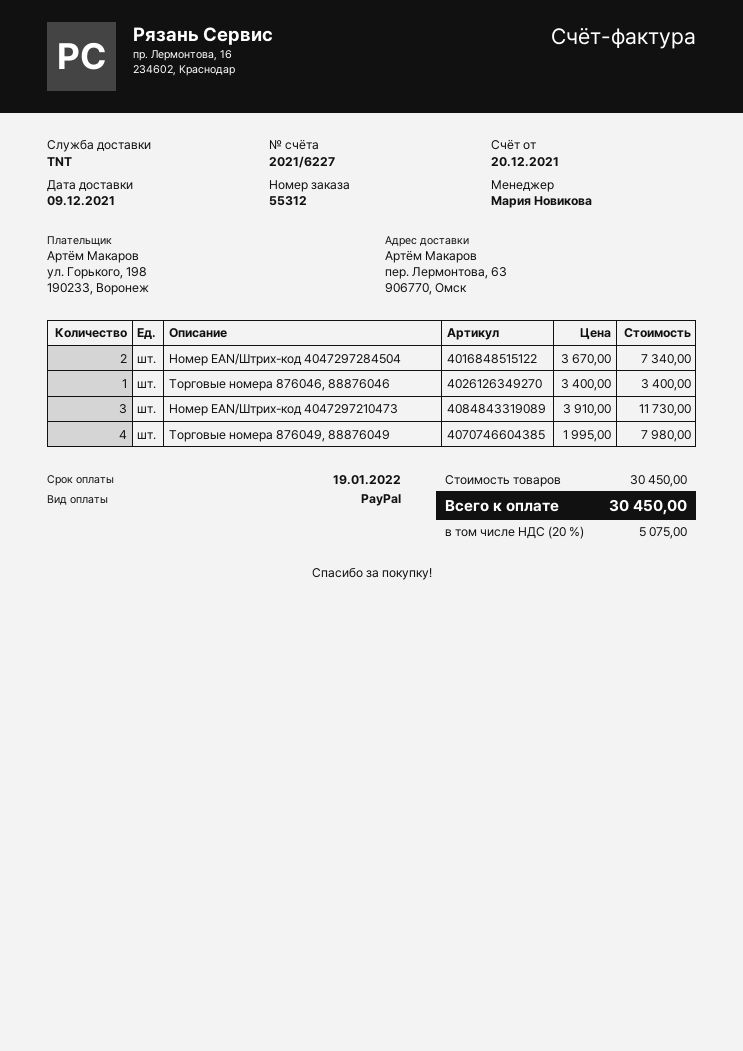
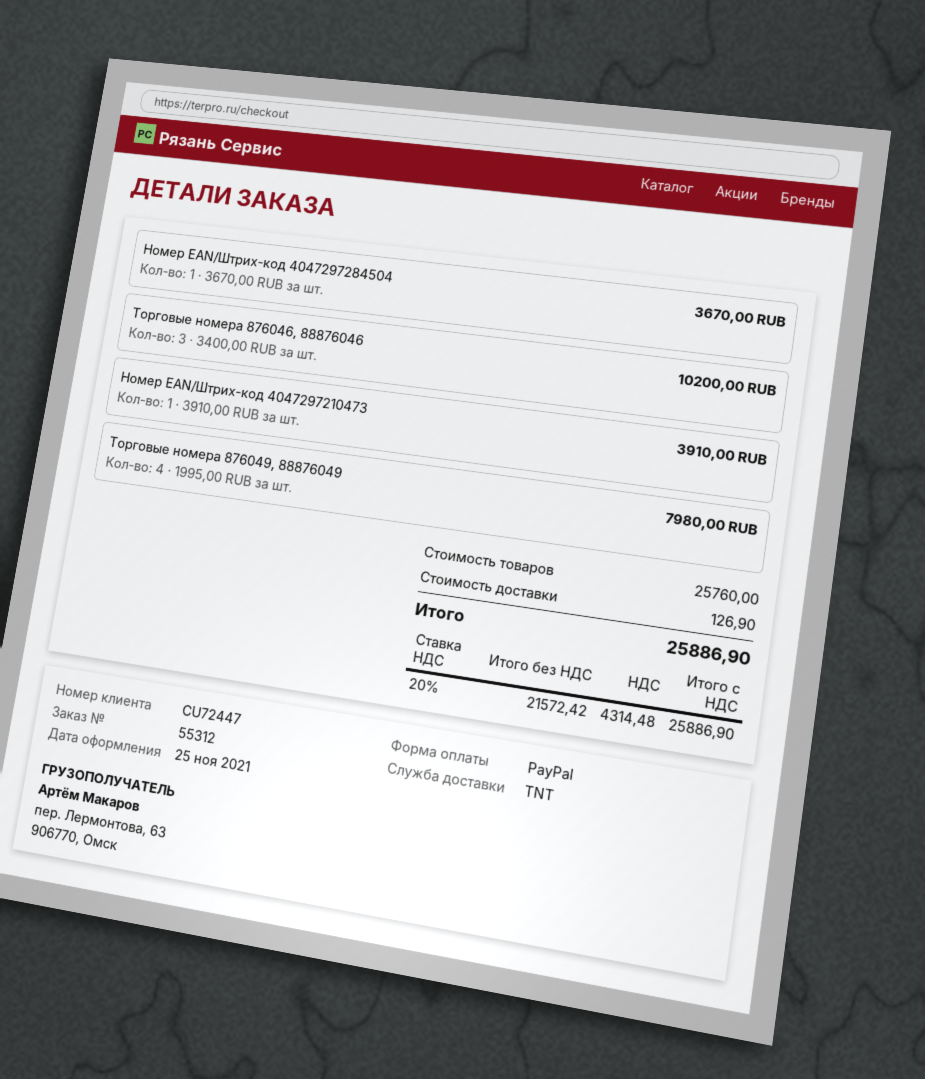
Номер EAN/Штрих-код 4047297284504: 2 x 3670.00 = 7340.00 -> 1 x 3670.00 = 3670.00
Торговые номера 876046, 88876046: 1 x 3400.00 = 3400.00 -> 3 x 3400.00 = 10200.00
Номер EAN/Штрих-код 4047297210473: 3 x 3910.00 = 11730.00 -> 1 x 3910.00 = 3910.00
subtotal: 30450.00 -> 25760.00
shipping: none -> 126.90
tax: 20% = 5075.00 -> 20% = 4314.48
total: 30450.00 -> 25886.90

